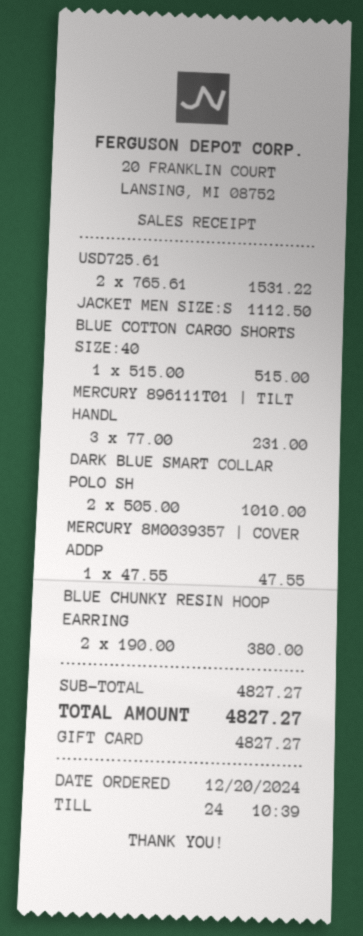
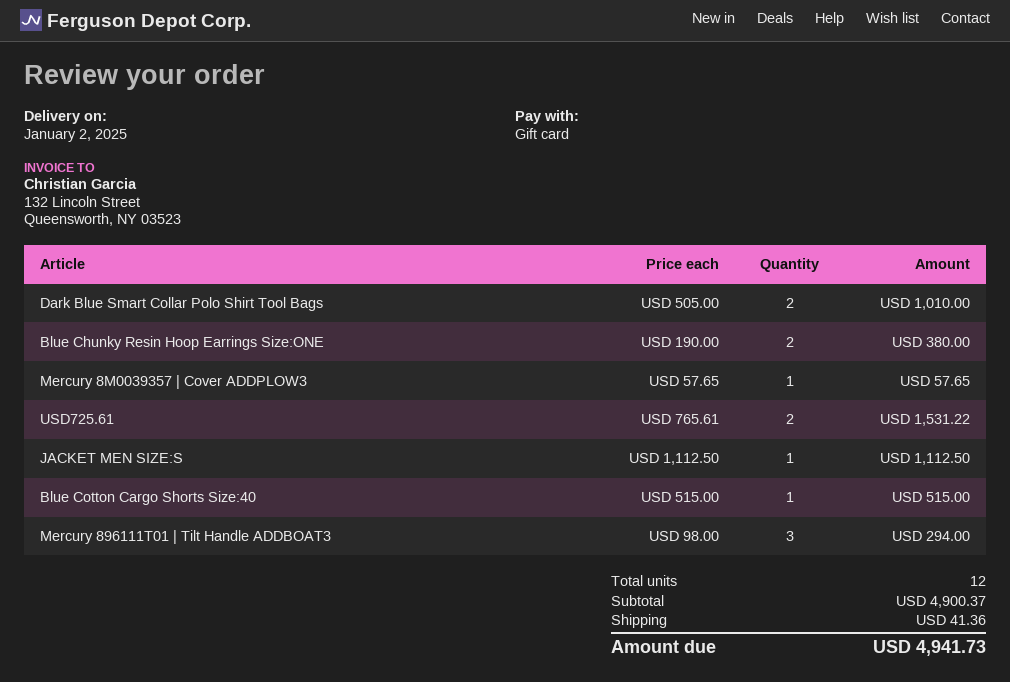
MERCURY 896111T01 | TILT HANDL: 3 x 77.00 = 231.00 -> 3 x 98.00 = 294.00
MERCURY 8M0039357 | COVER ADDP: 1 x 47.55 = 47.55 -> 1 x 57.65 = 57.65
subtotal: 4827.27 -> 4900.37
shipping: none -> 41.36
total: 4827.27 -> 4941.73

